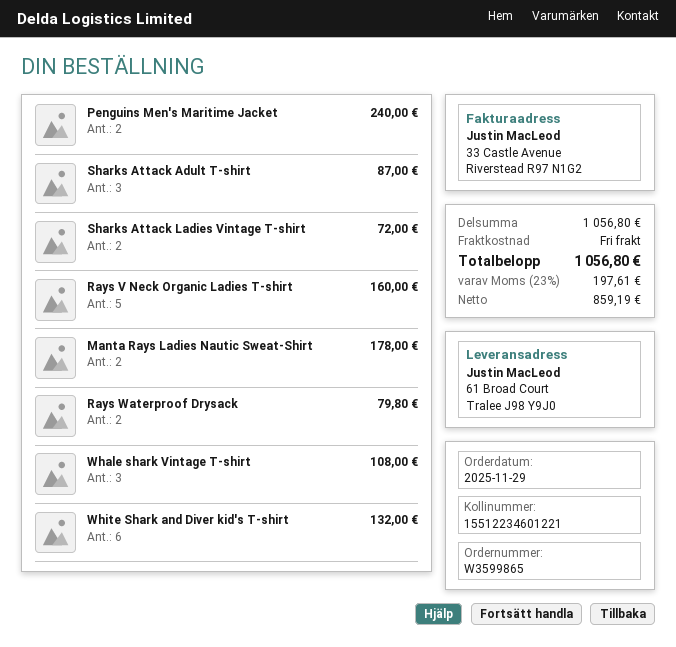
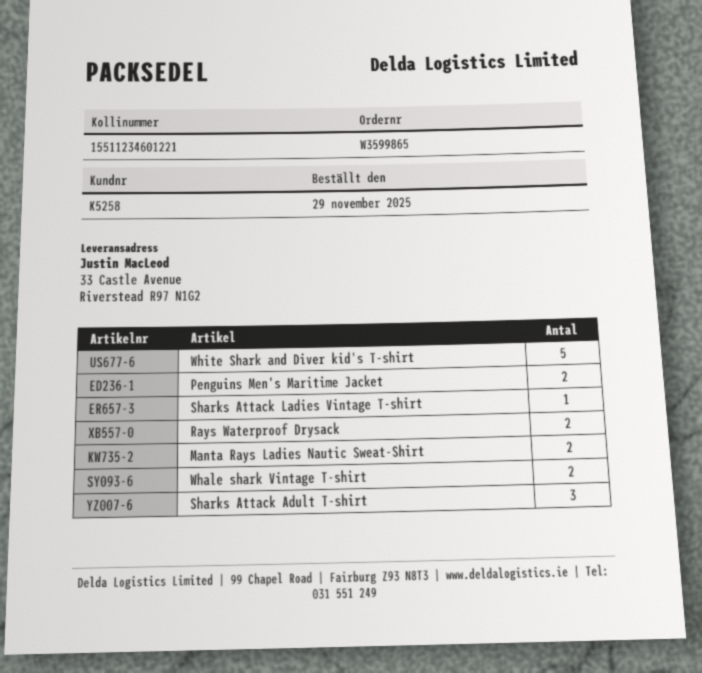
tracking number: 15512234601221 -> 15511234601221
ship to: 61 Broad Court, Tralee J98 Y9J0 -> 33 Castle Avenue, Riverstead R97 N1G2
Sharks Attack Ladies Vintage T-shirt: 2 -> 1
Rays V Neck Organic Ladies T-shirt: 5 -> none
Whale shark Vintage T-shirt: 3 -> 2
White Shark and Diver kid's T-shirt: 6 -> 5

